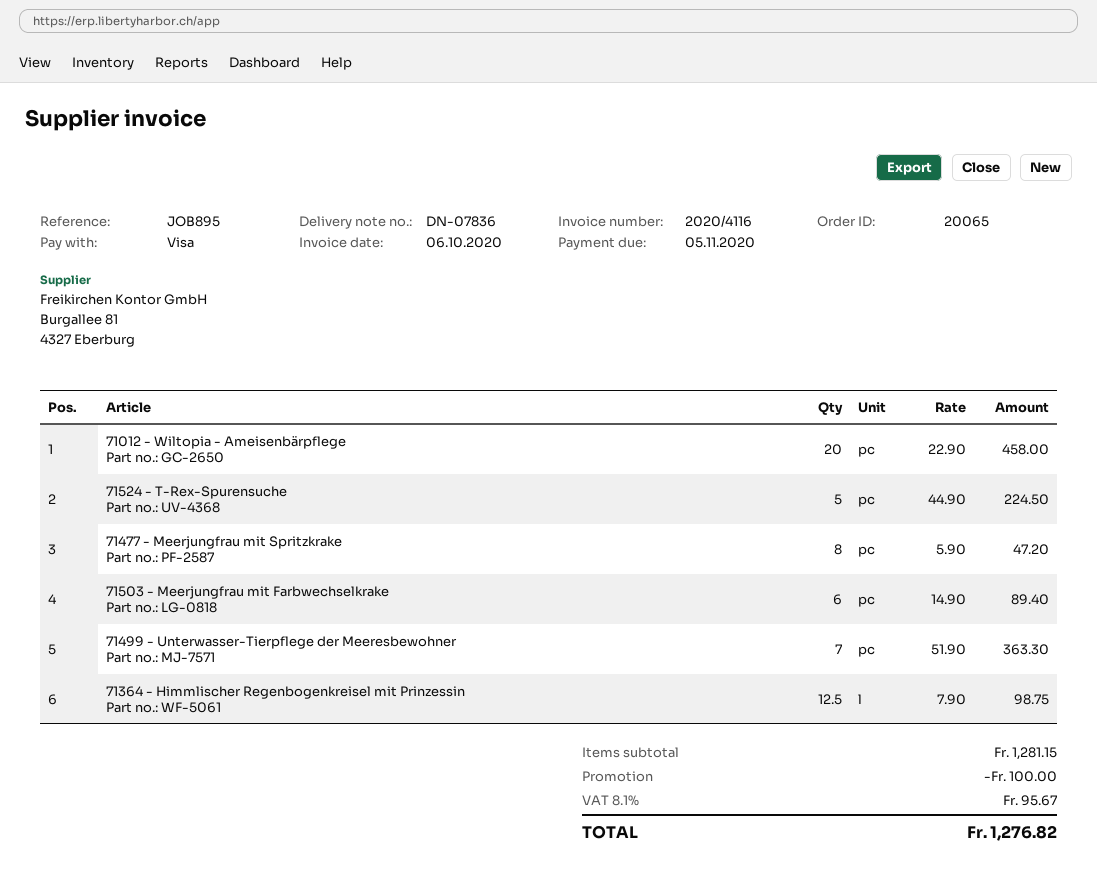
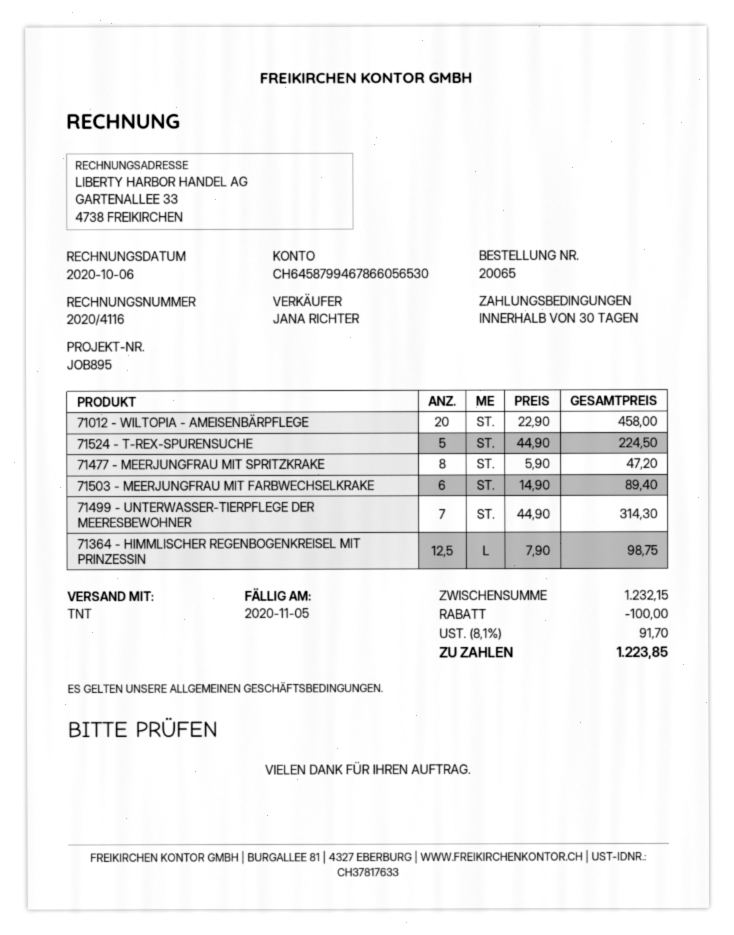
71499 - Unterwasser-Tierpflege der Meeresbewohner: 7 x 51.90 = 363.30 -> 7 x 44.90 = 314.30
subtotal: 1281.15 -> 1232.15
tax: 8.1% = 95.67 -> 8.1% = 91.70
total: 1276.82 -> 1223.85

